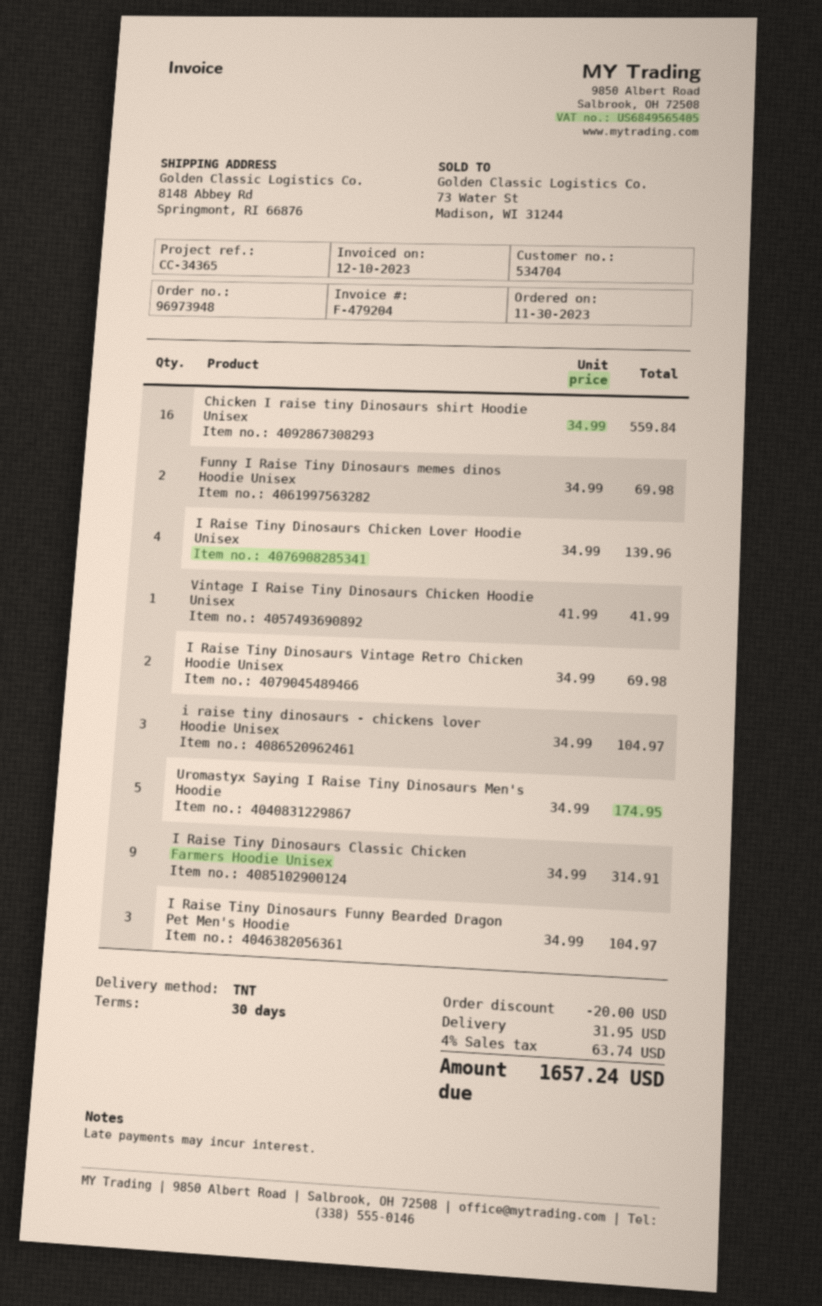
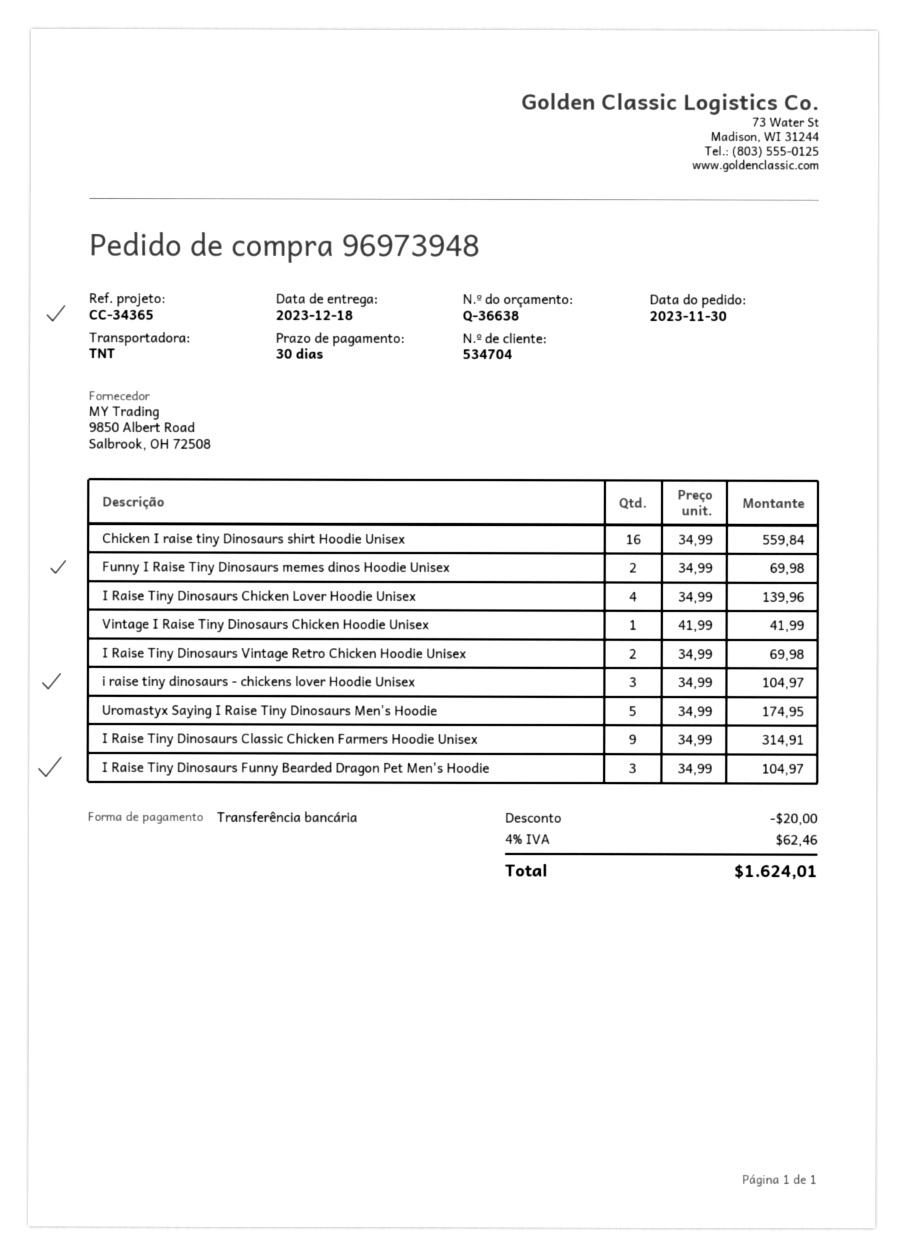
shipping: 31.95 -> none
tax: 4% = 63.74 -> 4% = 62.46
total: 1657.24 -> 1624.01

